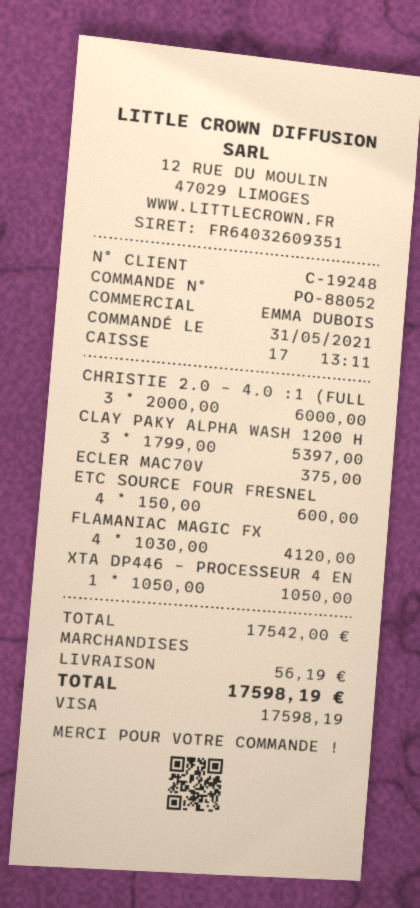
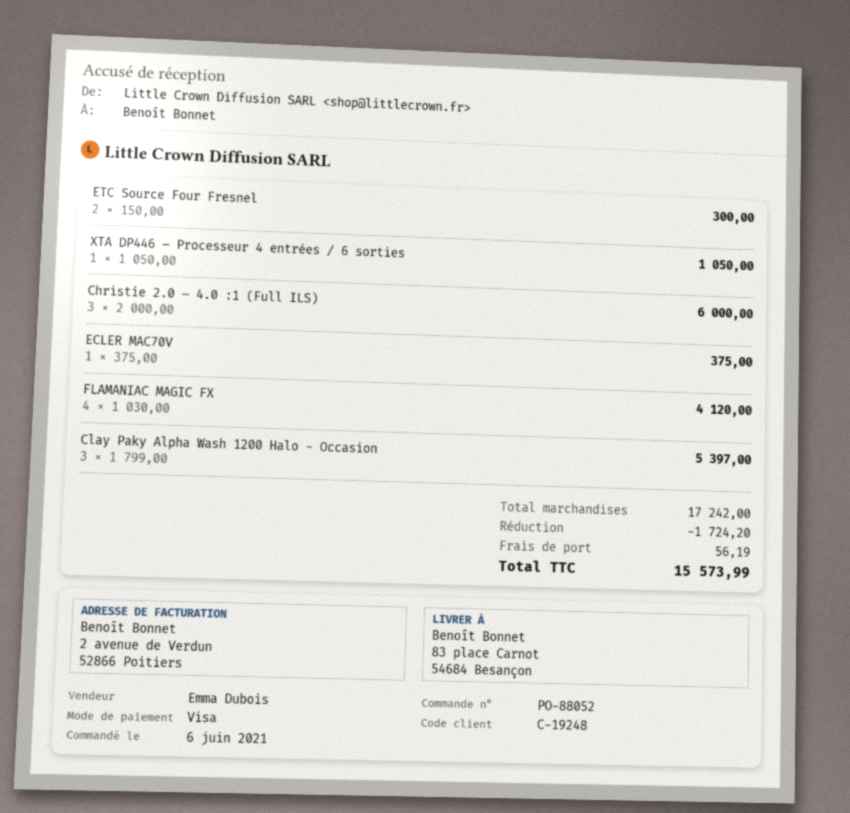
order date: 2021-05-31 -> 2021-06-06
ETC SOURCE FOUR FRESNEL: 4 x 150.00 = 600.00 -> 2 x 150.00 = 300.00
subtotal: 17542.00 -> 17242.00
discount: none -> 1724.20
total: 17598.19 -> 15573.99

